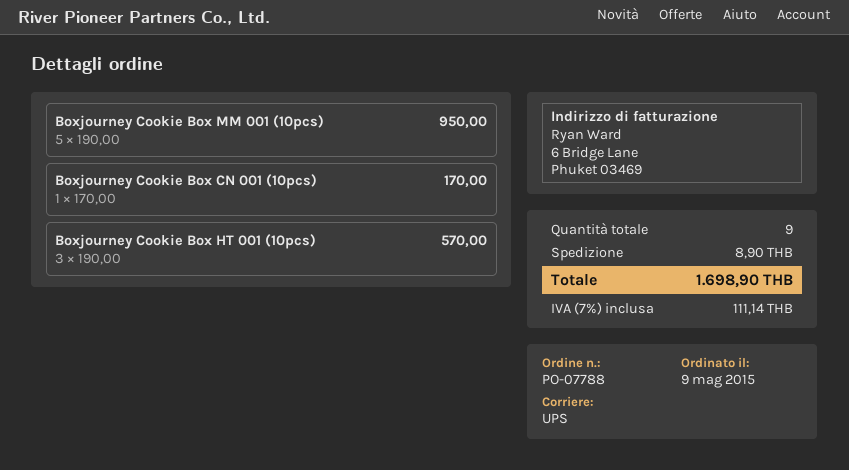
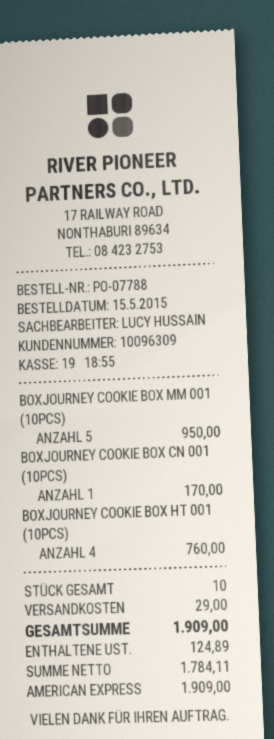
order date: 2015-05-09 -> 2015-05-15
Boxjourney Cookie Box HT 001 (10pcs): 3 for 570.00 -> 4 for 760.00
total quantity: 9 -> 10
shipping: 8.90 -> 29.00
tax: 111.14 -> 124.89
total: 1698.90 -> 1909.00

